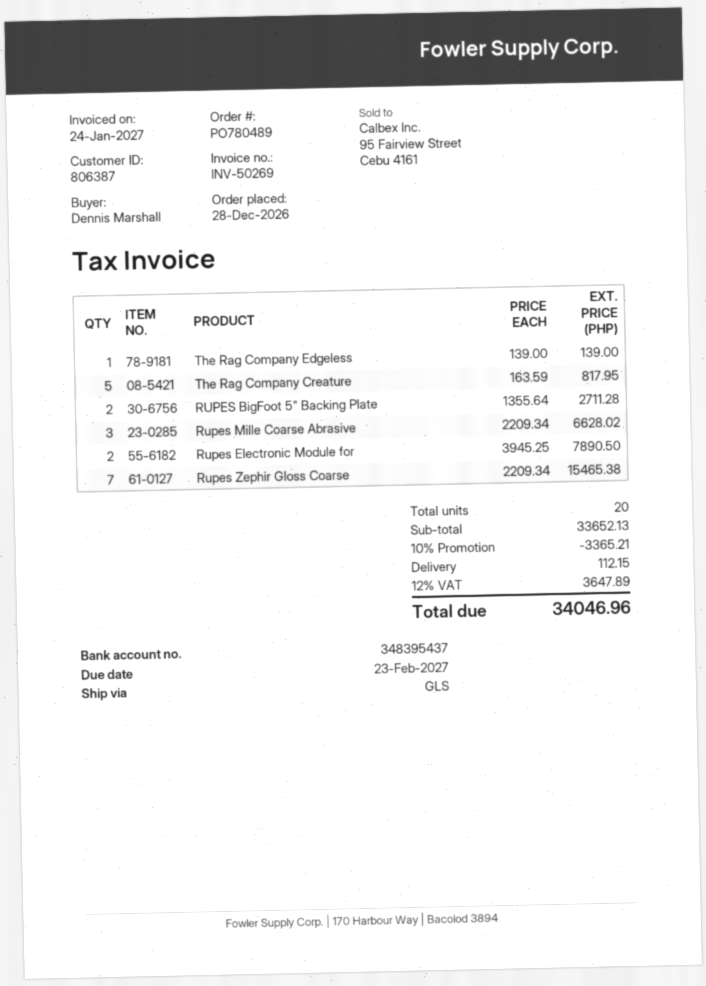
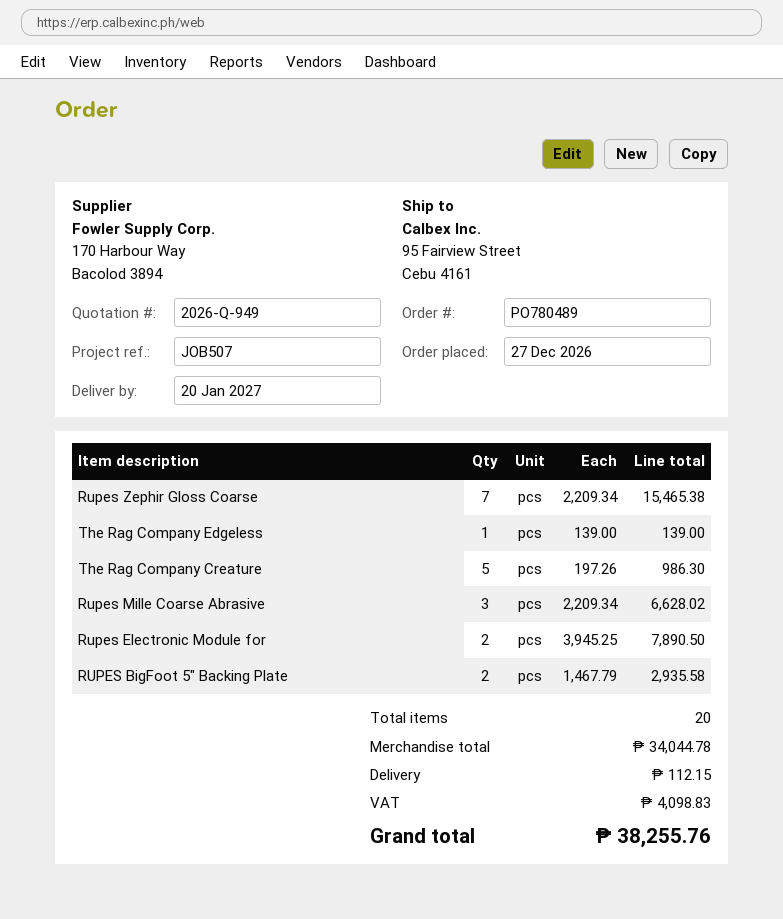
order date: 2026-12-28 -> 2026-12-27
The Rag Company Creature: 5 x 163.59 = 817.95 -> 5 x 197.26 = 986.30
RUPES BigFoot 5" Backing Plate: 2 x 1355.64 = 2711.28 -> 2 x 1467.79 = 2935.58
subtotal: 33652.13 -> 34044.78
discount: 10% = 3365.21 -> none
tax: 3647.89 -> 4098.83
total: 34046.96 -> 38255.76

